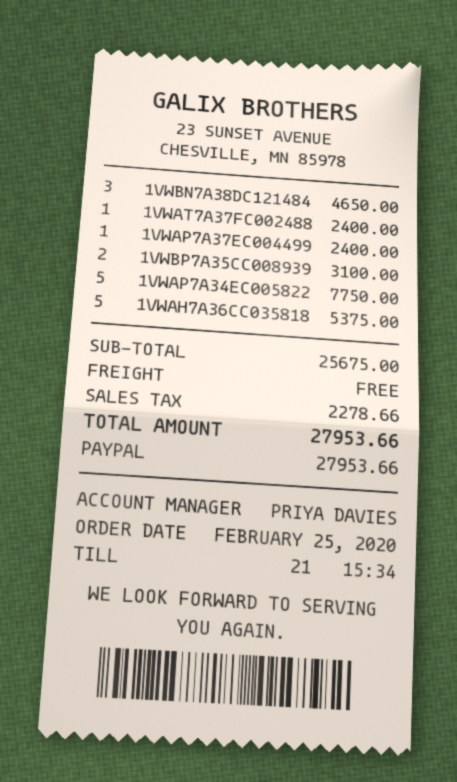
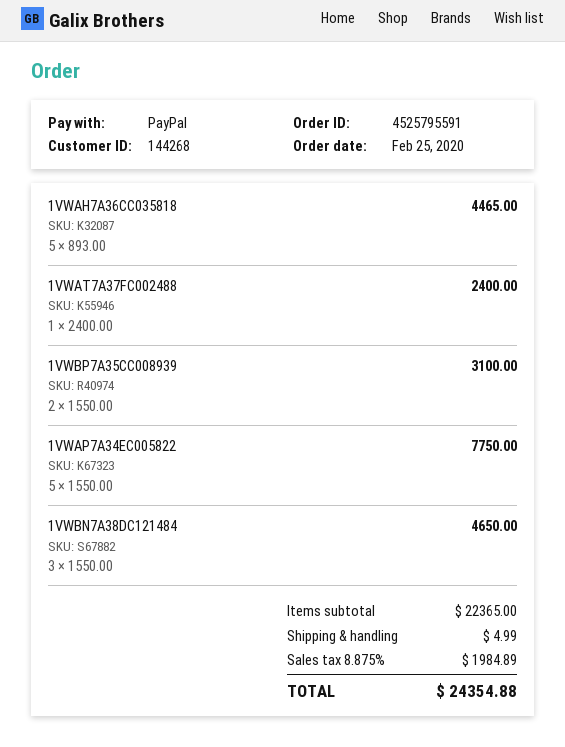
1VWAP7A37EC004499: 1 for 2400.00 -> none
1VWAH7A36CC035818: 5 for 5375.00 -> 5 for 4465.00
subtotal: 25675.00 -> 22365.00
shipping: 0.00 -> 4.99
tax: 2278.66 -> 1984.89
total: 27953.66 -> 24354.88

